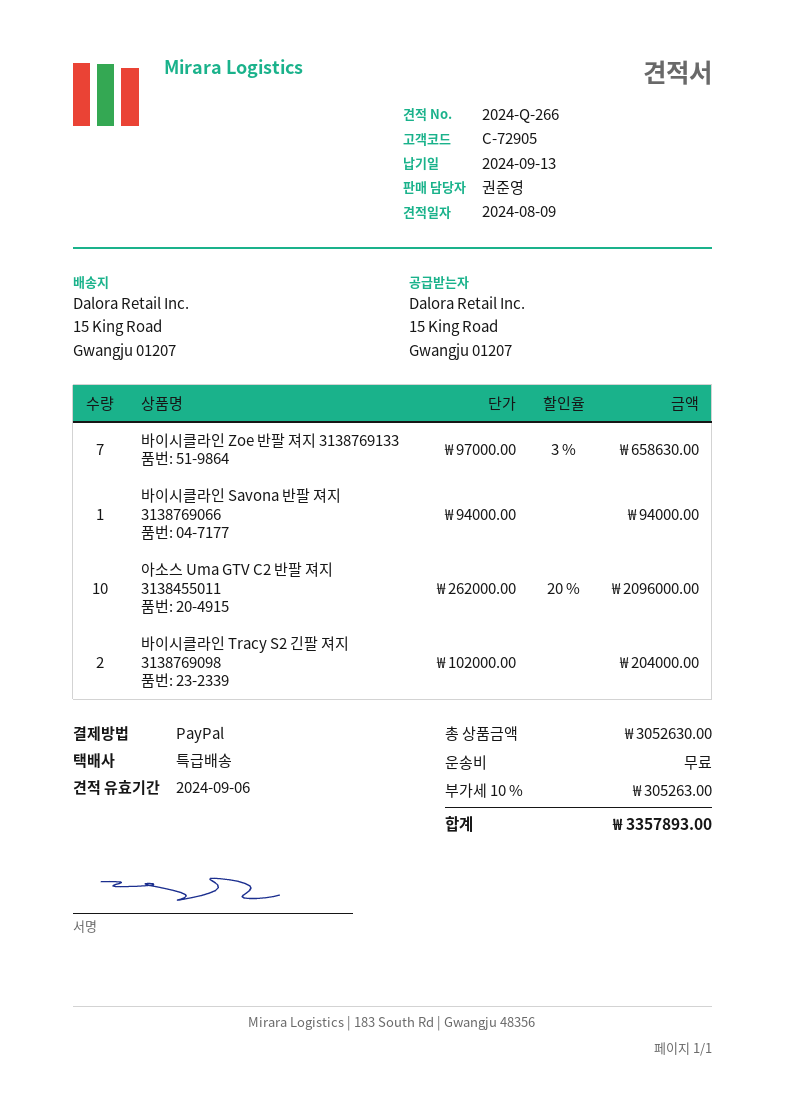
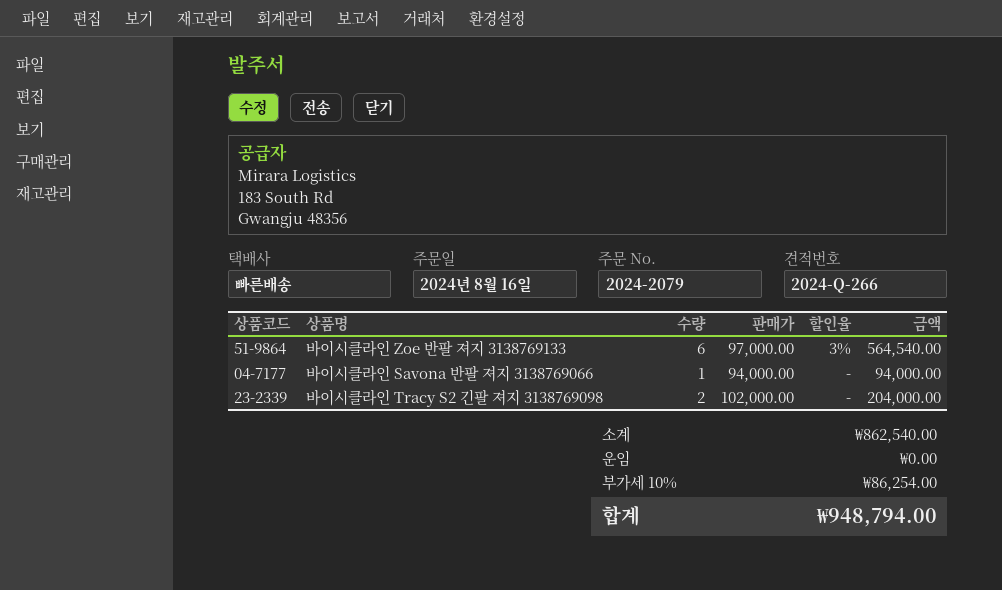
바이시클라인 Zoe 반팔 져지 3138769133: 7 x 97000.00 - 3% = 658630.00 -> 6 x 97000.00 - 3% = 564540.00
아소스 Uma GTV C2 반팔 져지 3138455011: 10 x 262000.00 - 20% = 2096000.00 -> none
subtotal: 3052630.00 -> 862540.00
tax: 10% = 305263.00 -> 10% = 86254.00
total: 3357893.00 -> 948794.00

